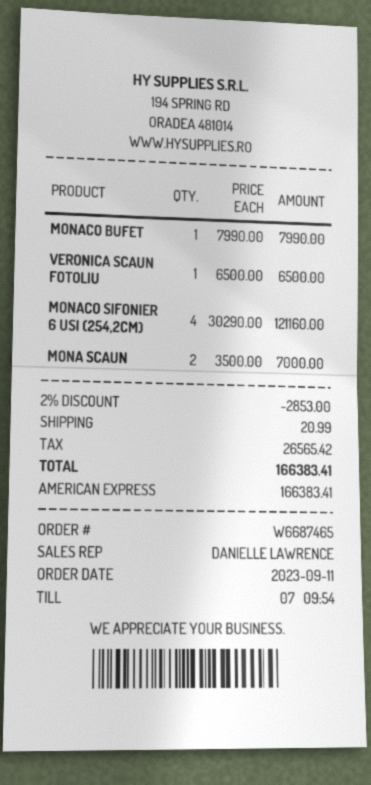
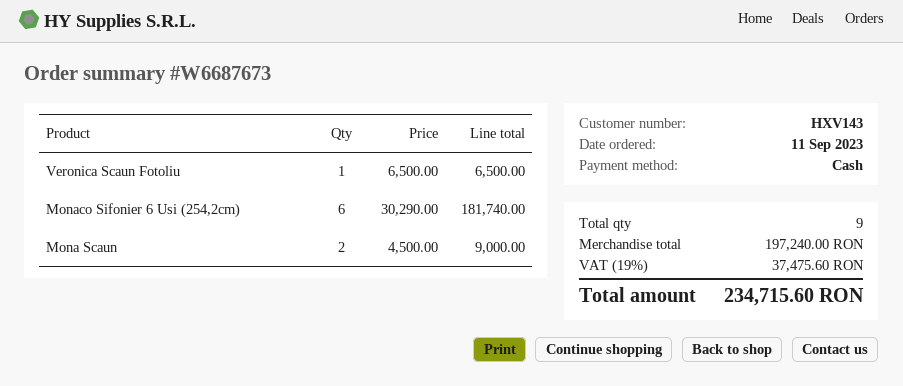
order number: W6687465 -> W6687673
payment method: American Express -> cash
MONACO BUFET: 1 x 7990.00 = 7990.00 -> none
MONACO SIFONIER 6 USI (254,2CM): 4 x 30290.00 = 121160.00 -> 6 x 30290.00 = 181740.00
MONA SCAUN: 2 x 3500.00 = 7000.00 -> 2 x 4500.00 = 9000.00
discount: 2% = 2853.00 -> none
shipping: 20.99 -> none
tax: 26565.42 -> 37475.60
total: 166383.41 -> 234715.60

